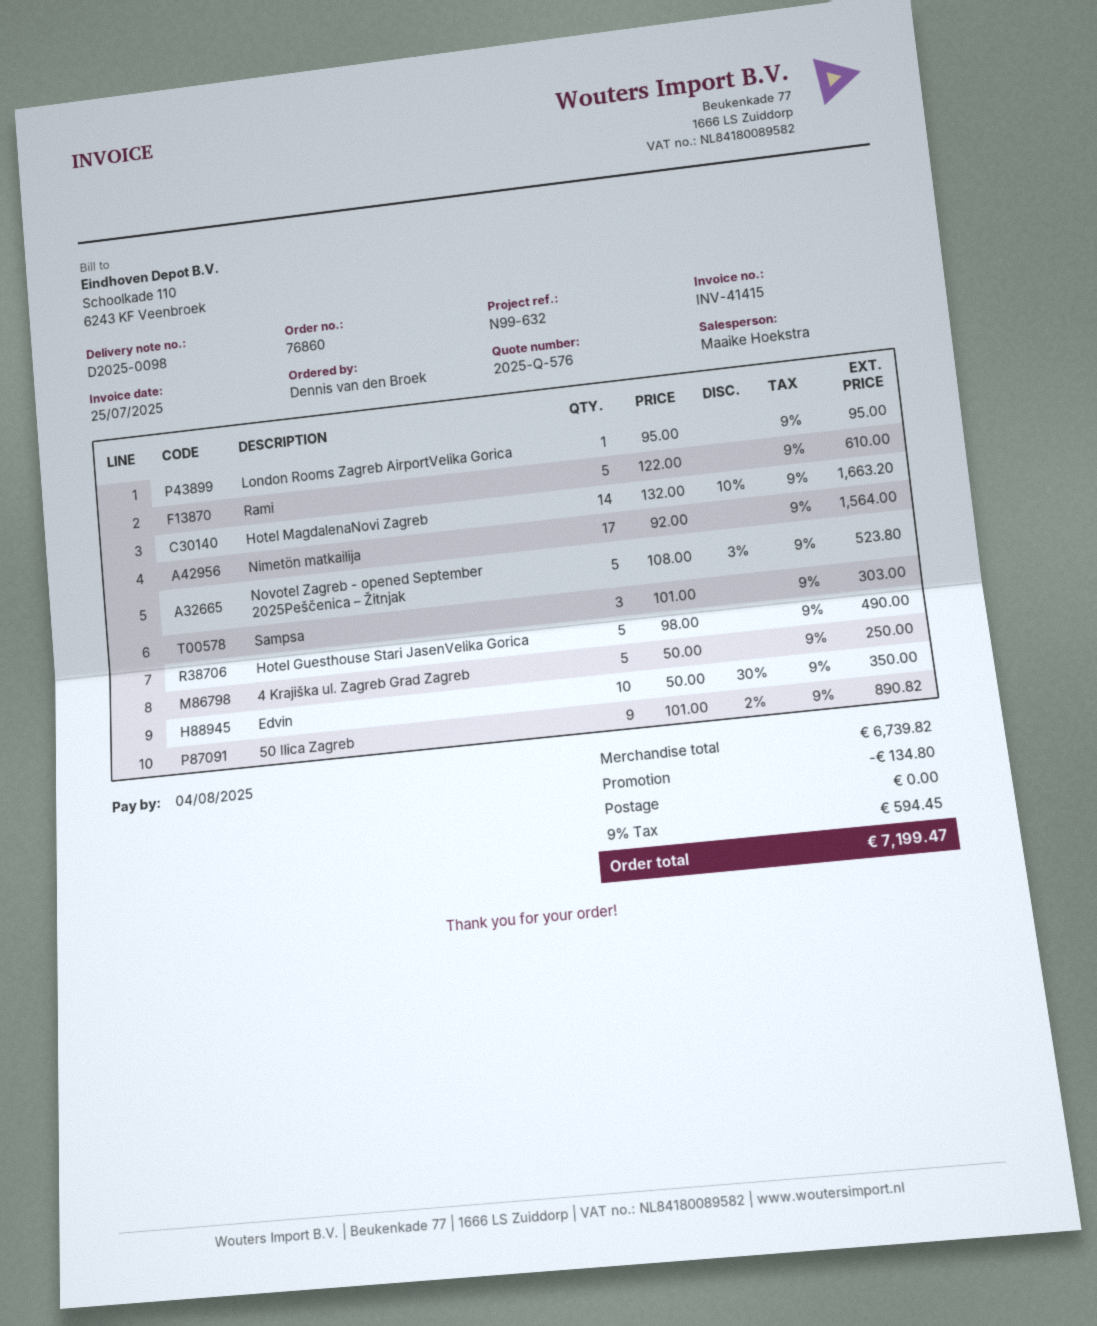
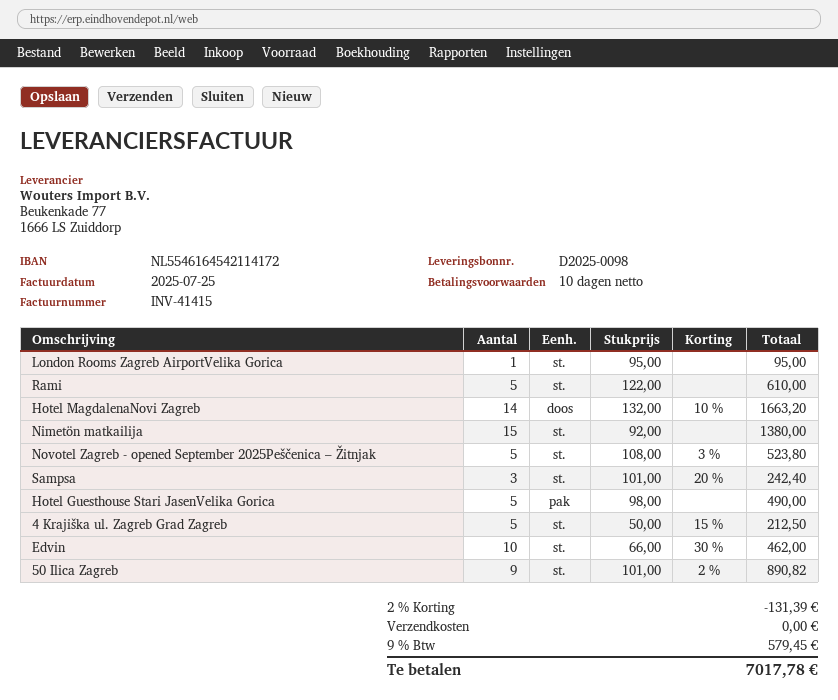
Nimetön matkailija: 17 x 92.00 = 1564.00 -> 15 x 92.00 = 1380.00
Sampsa: 3 x 101.00 = 303.00 -> 3 x 101.00 - 20% = 242.40
4 Krajiška ul. Zagreb Grad Zagreb: 5 x 50.00 = 250.00 -> 5 x 50.00 - 15% = 212.50
Edvin: 10 x 50.00 - 30% = 350.00 -> 10 x 66.00 - 30% = 462.00
discount: 134.80 -> 131.39
tax: 9% = 594.45 -> 9% = 579.45
total: 7199.47 -> 7017.78

